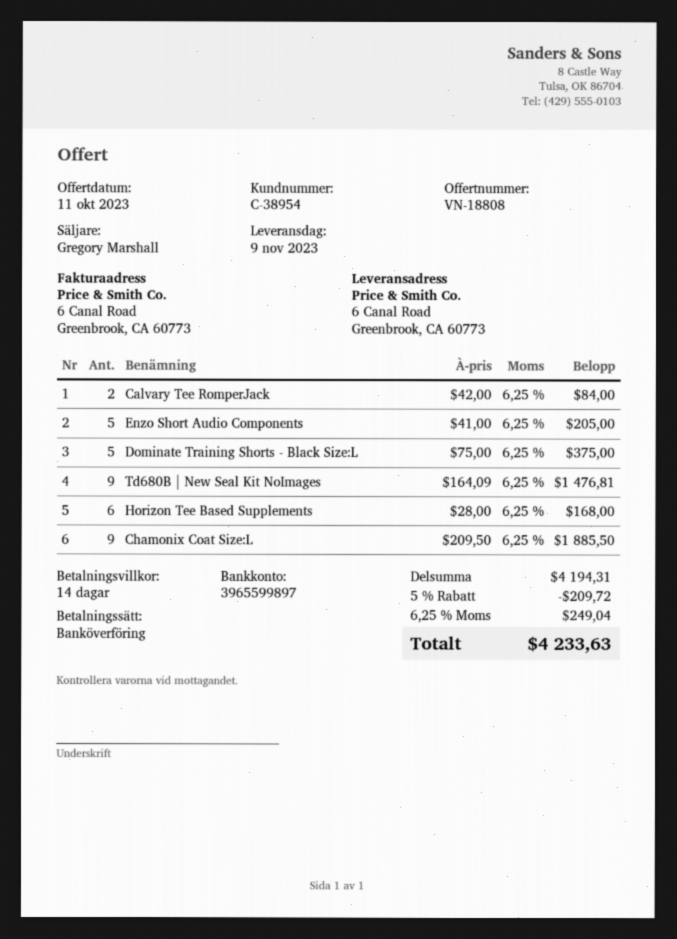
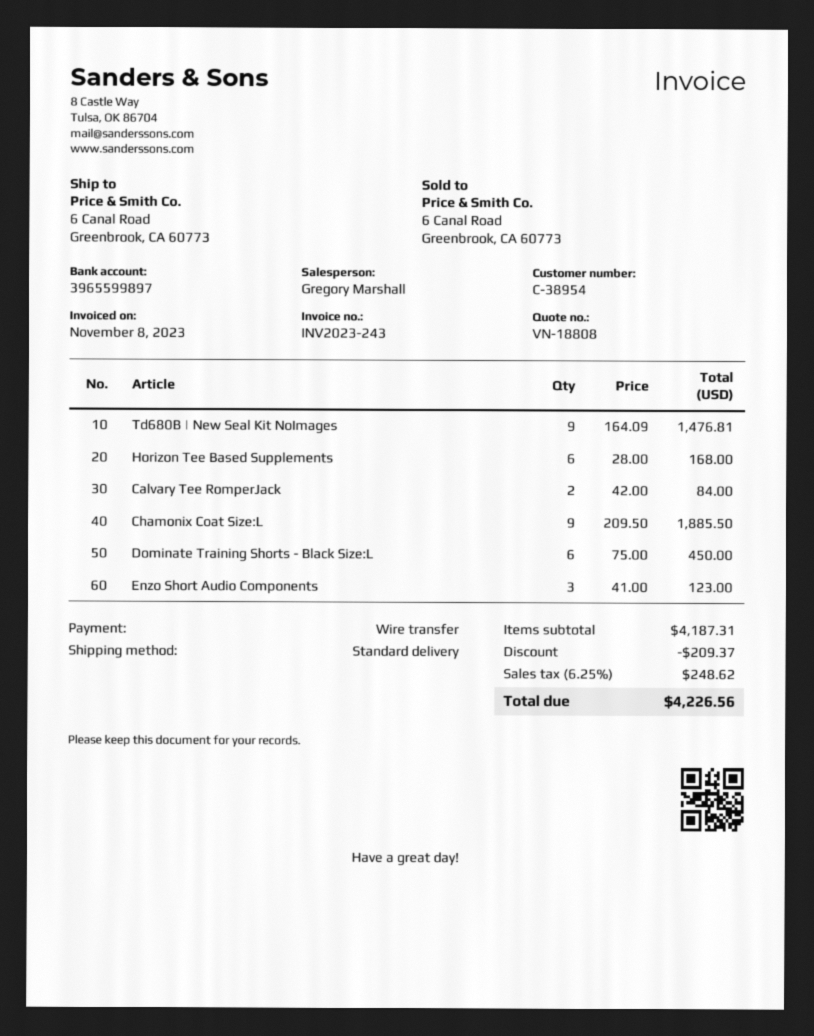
Enzo Short Audio Components: 5 x 41.00 = 205.00 -> 3 x 41.00 = 123.00
Dominate Training Shorts - Black Size:L: 5 x 75.00 = 375.00 -> 6 x 75.00 = 450.00
subtotal: 4194.31 -> 4187.31
discount: 209.72 -> 209.37
tax: 6.25% = 249.04 -> 6.25% = 248.62
total: 4233.63 -> 4226.56

